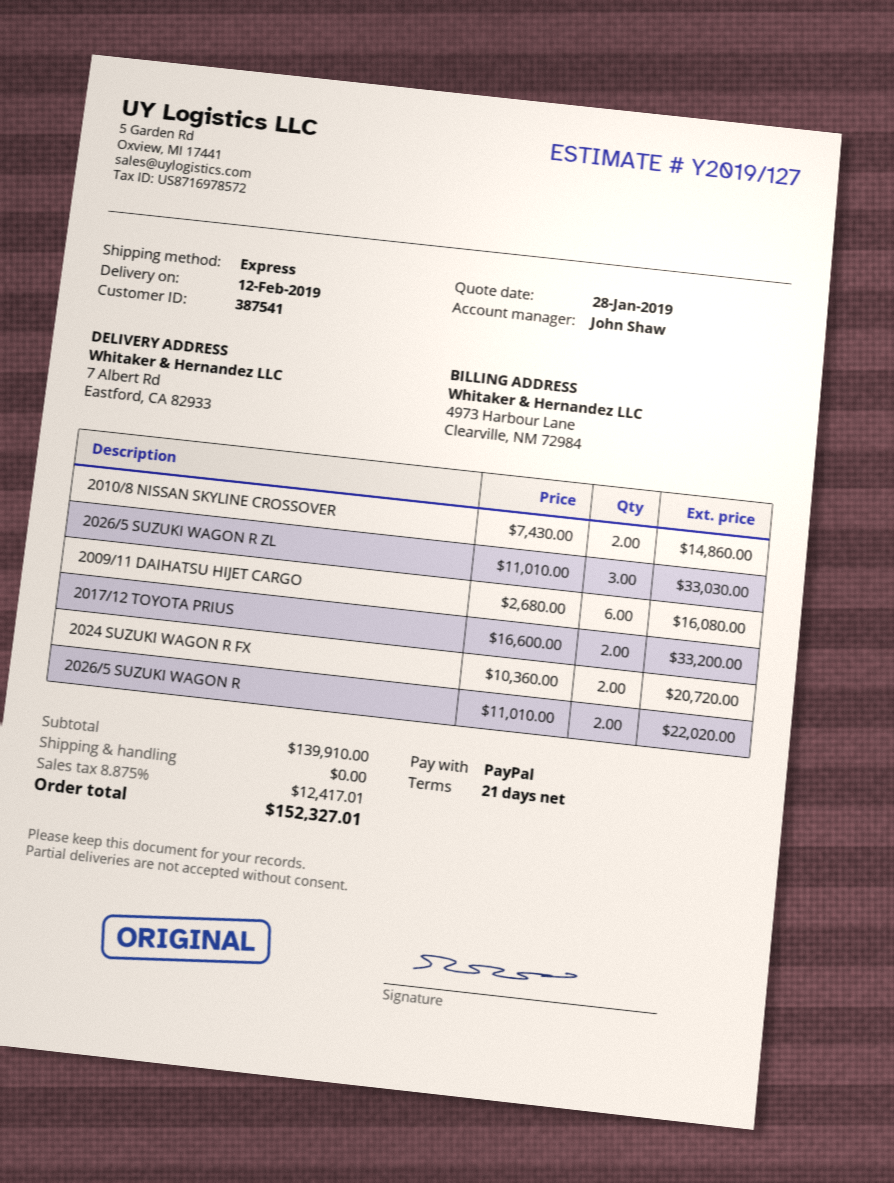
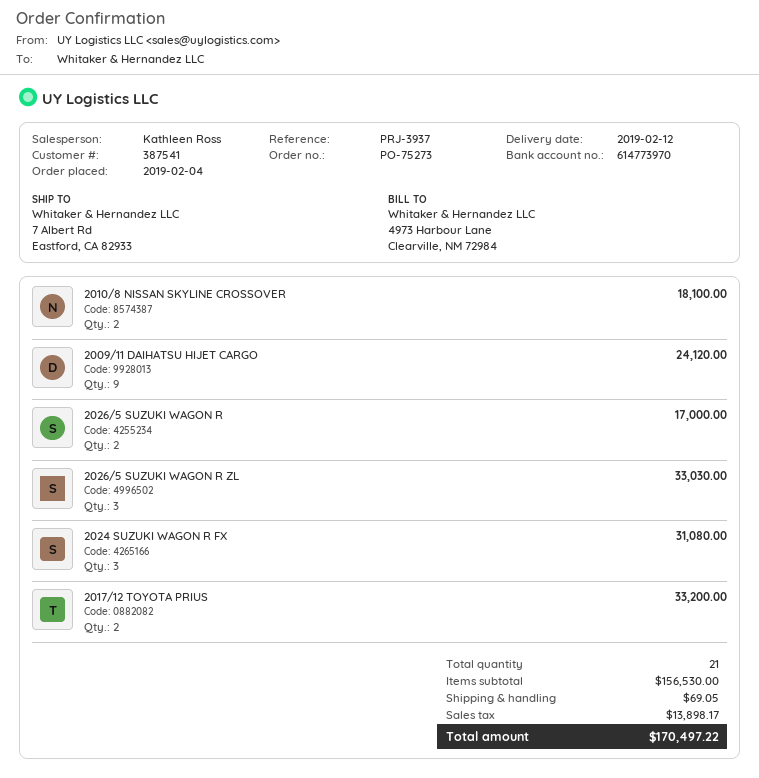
sales rep: John Shaw -> Kathleen Ross
2010/8 NISSAN SKYLINE CROSSOVER: 2 for 14860.00 -> 2 for 18100.00
2009/11 DAIHATSU HIJET CARGO: 6 for 16080.00 -> 9 for 24120.00
2024 SUZUKI WAGON R FX: 2 for 20720.00 -> 3 for 31080.00
2026/5 SUZUKI WAGON R: 2 for 22020.00 -> 2 for 17000.00
subtotal: 139910.00 -> 156530.00
shipping: 0.00 -> 69.05
tax: 12417.01 -> 13898.17
total: 152327.01 -> 170497.22

